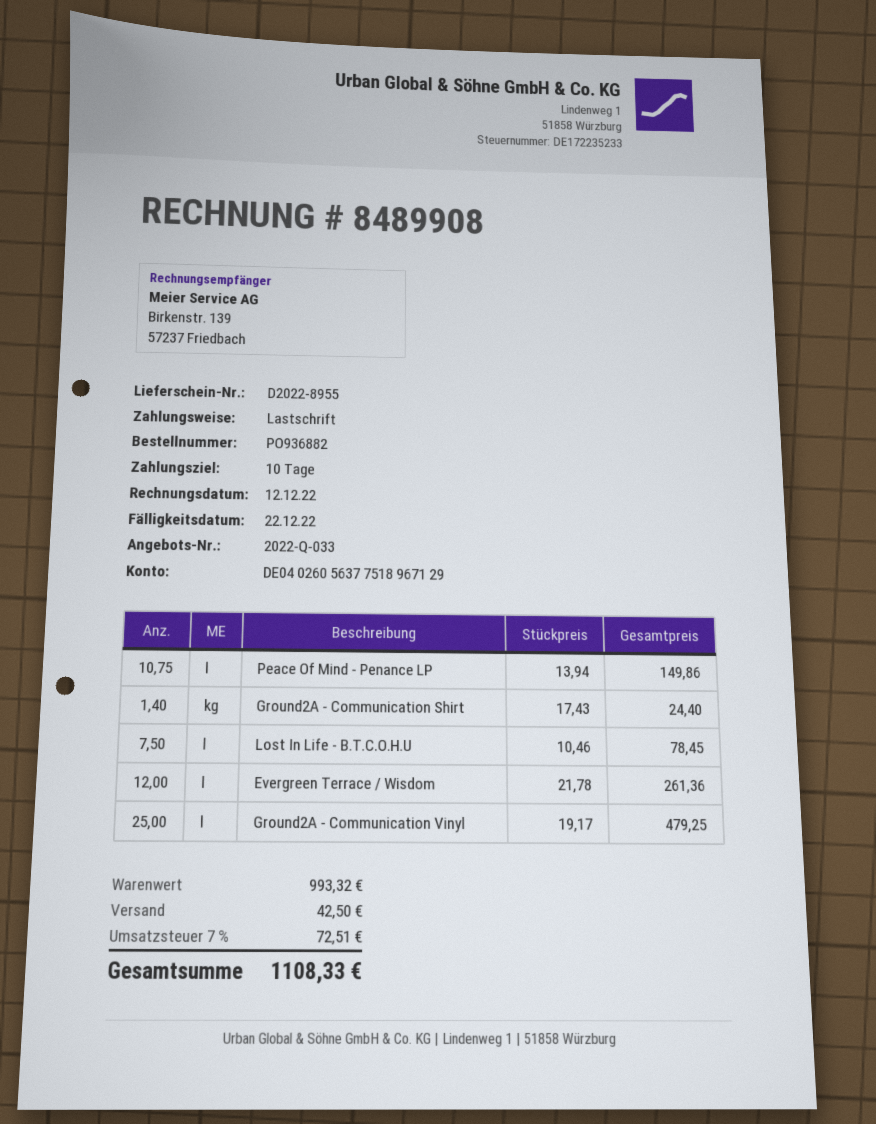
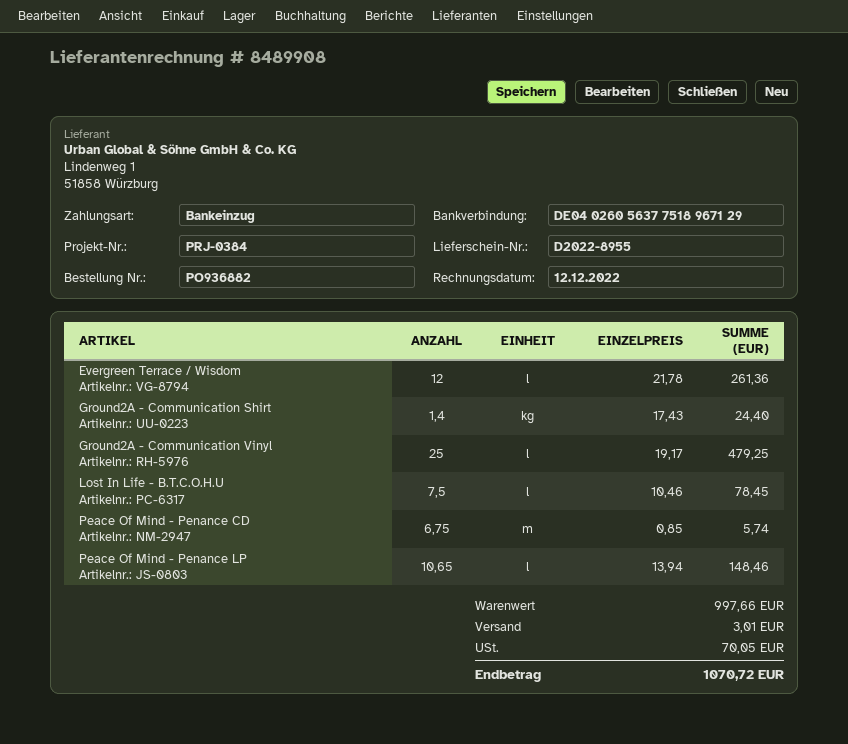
Peace Of Mind - Penance LP: 10.75 x 13.94 = 149.86 -> 10.65 x 13.94 = 148.46
Peace Of Mind - Penance CD: none -> 6.75 x 0.85 = 5.74
subtotal: 993.32 -> 997.66
shipping: 42.50 -> 3.01
tax: 72.51 -> 70.05
total: 1108.33 -> 1070.72

